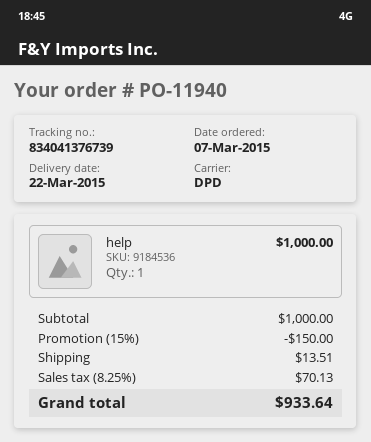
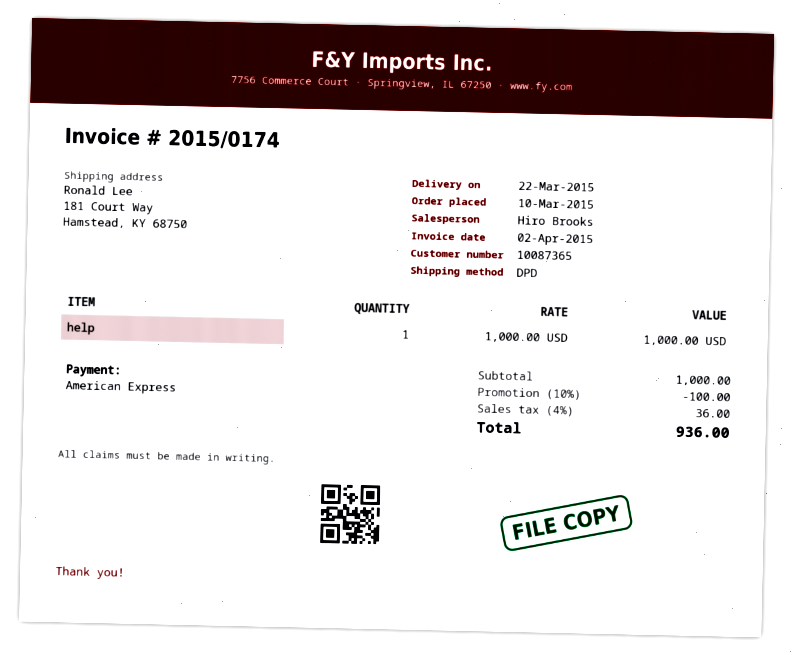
order date: 2015-03-07 -> 2015-03-10
discount: 15% = 150.00 -> 10% = 100.00
shipping: 13.51 -> none
tax: 8.25% = 70.13 -> 4% = 36.00
total: 933.64 -> 936.00

